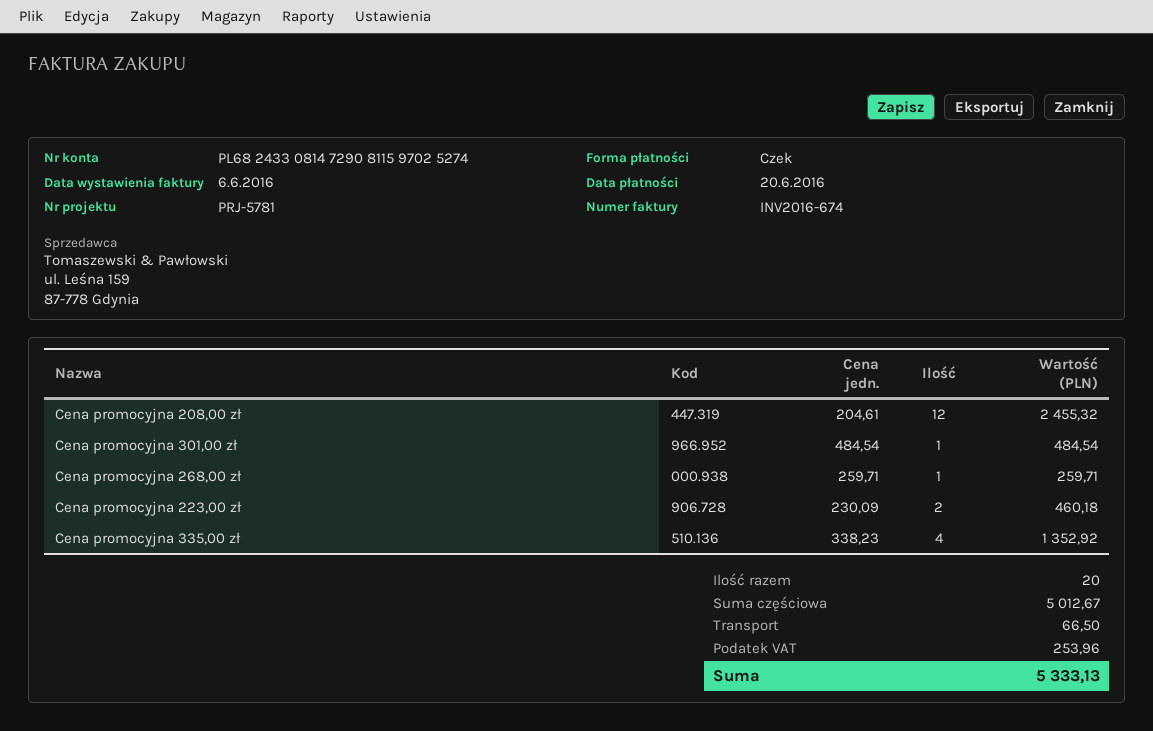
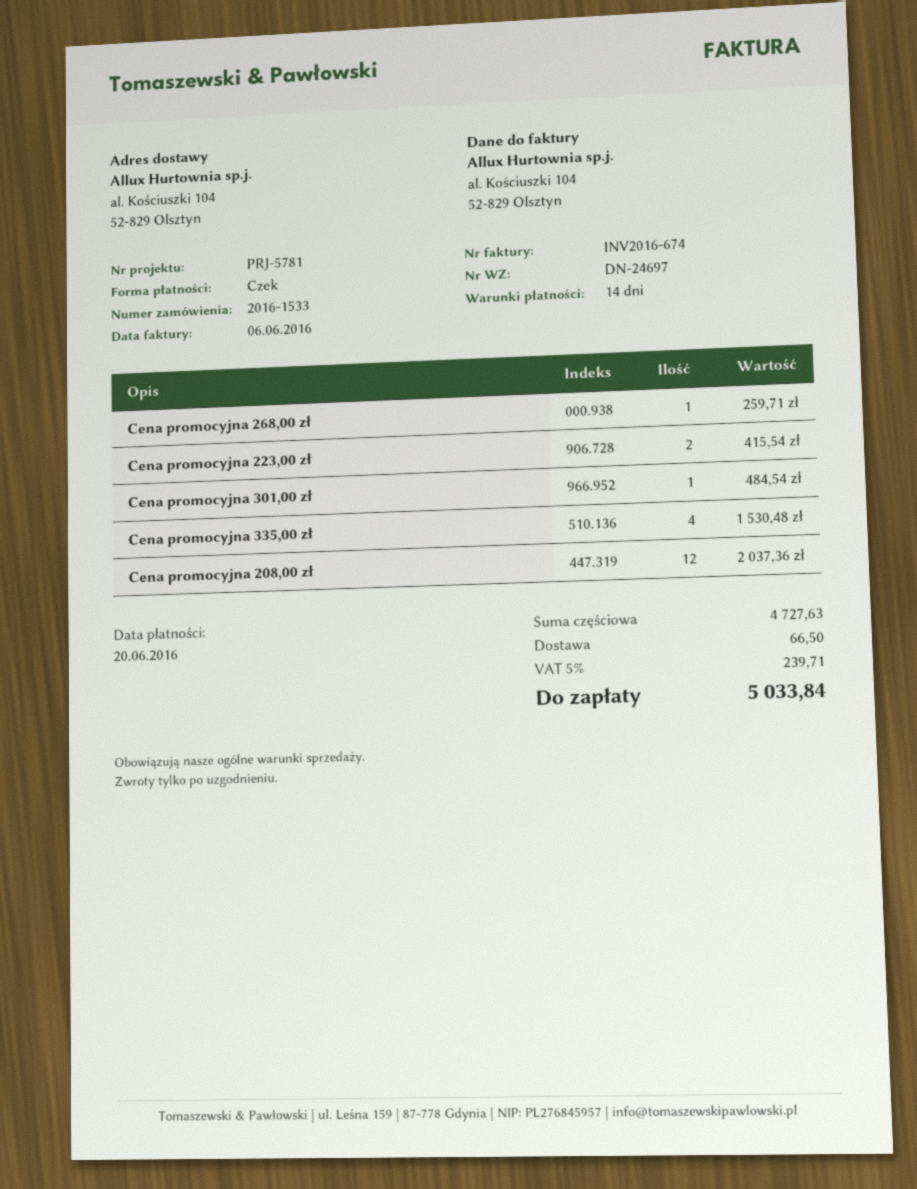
Cena promocyjna 208,00 zł: 12 for 2455.32 -> 12 for 2037.36
Cena promocyjna 223,00 zł: 2 for 460.18 -> 2 for 415.54
Cena promocyjna 335,00 zł: 4 for 1352.92 -> 4 for 1530.48
subtotal: 5012.67 -> 4727.63
tax: 253.96 -> 239.71
total: 5333.13 -> 5033.84

